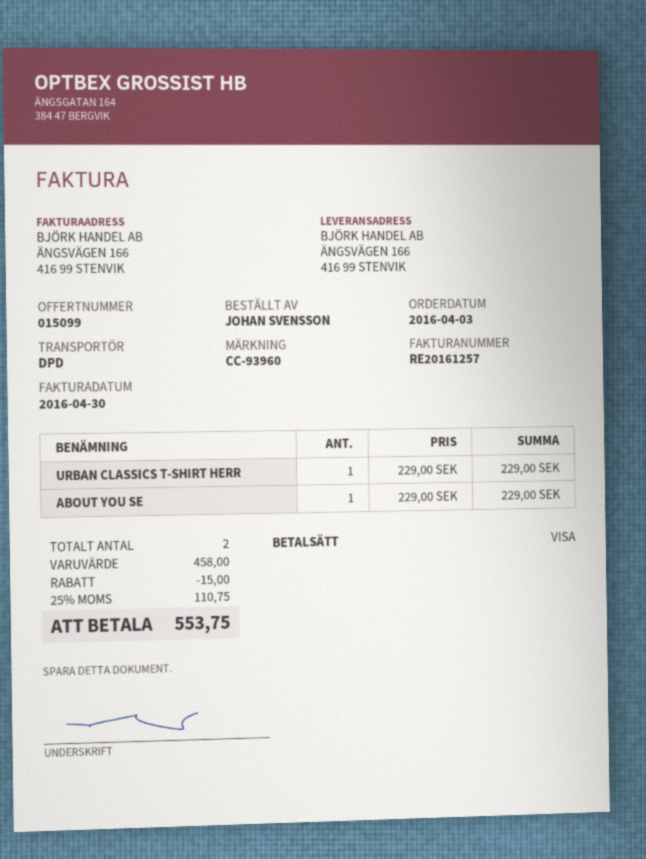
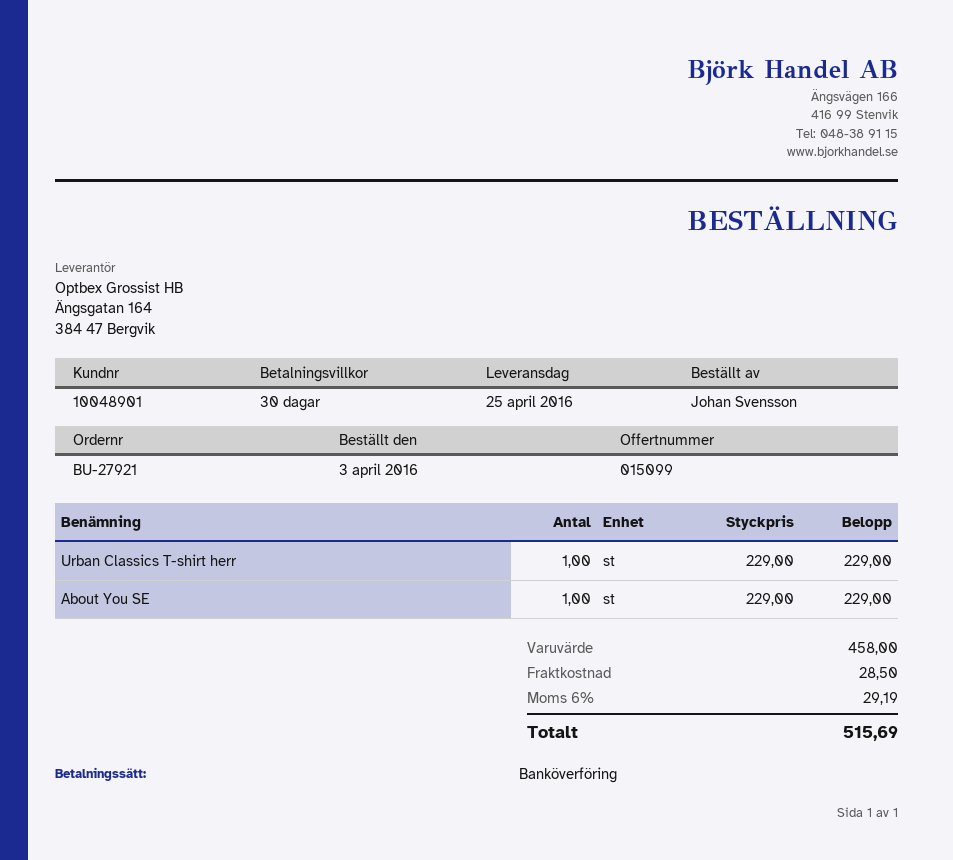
payment method: Visa -> bank transfer
discount: 15.00 -> none
shipping: none -> 28.50
tax: 25% = 110.75 -> 6% = 29.19
total: 553.75 -> 515.69

